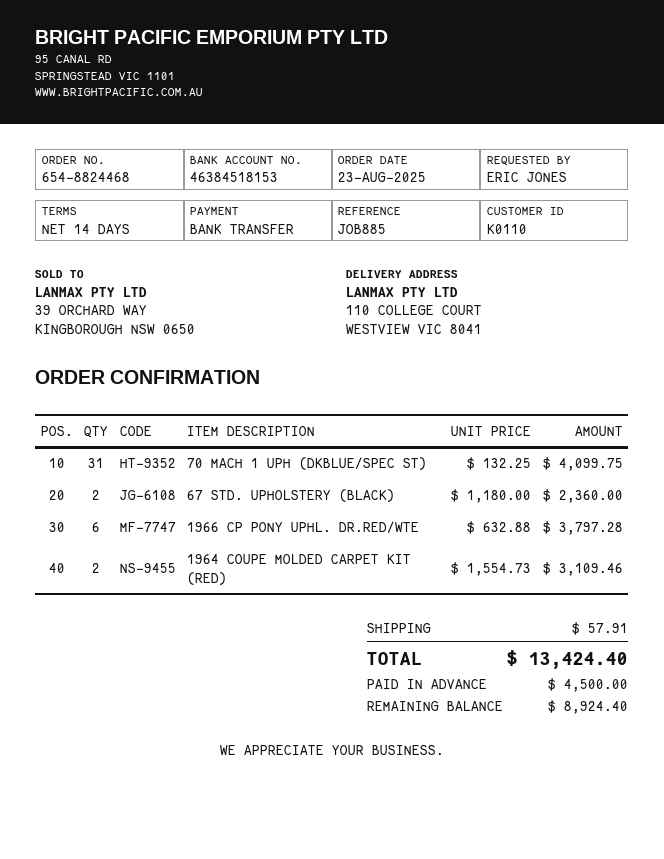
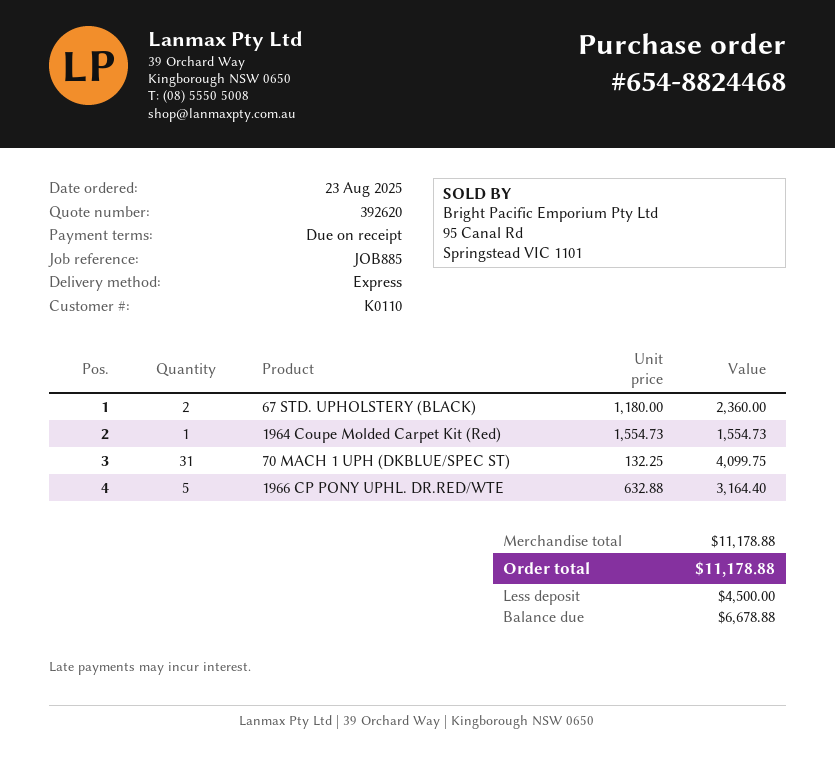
payment terms: 14 days -> on receipt
1966 CP PONY UPHL. DR.RED/WTE: 6 x 632.88 = 3797.28 -> 5 x 632.88 = 3164.40
1964 COUPE MOLDED CARPET KIT (RED): 2 x 1554.73 = 3109.46 -> 1 x 1554.73 = 1554.73
shipping: 57.91 -> none
total: 13424.40 -> 11178.88
balance: 8924.40 -> 6678.88

